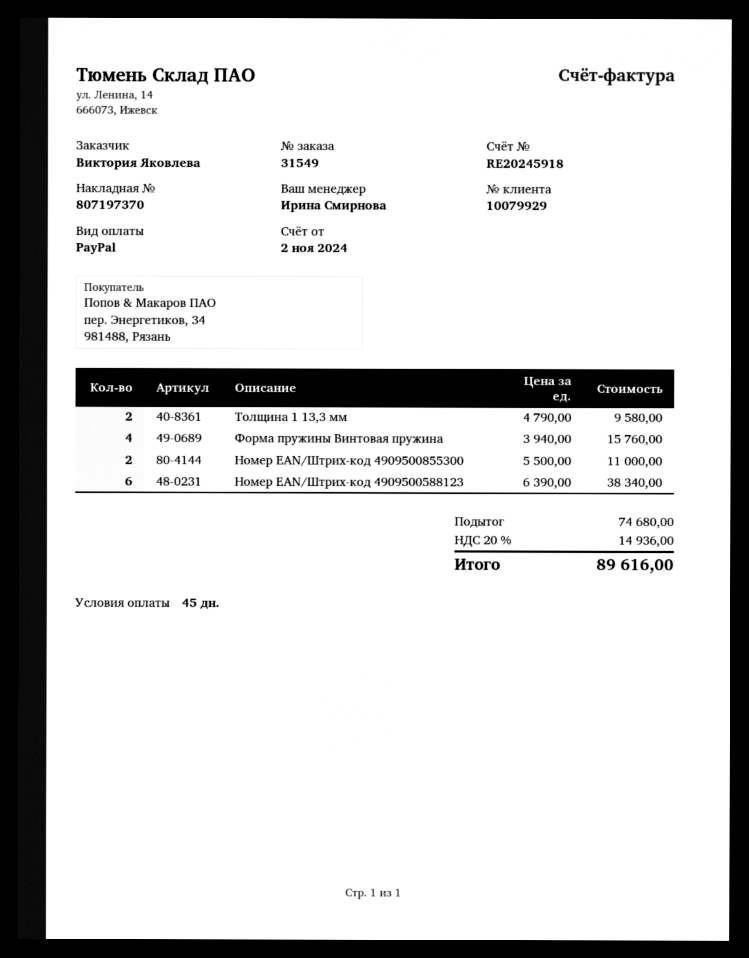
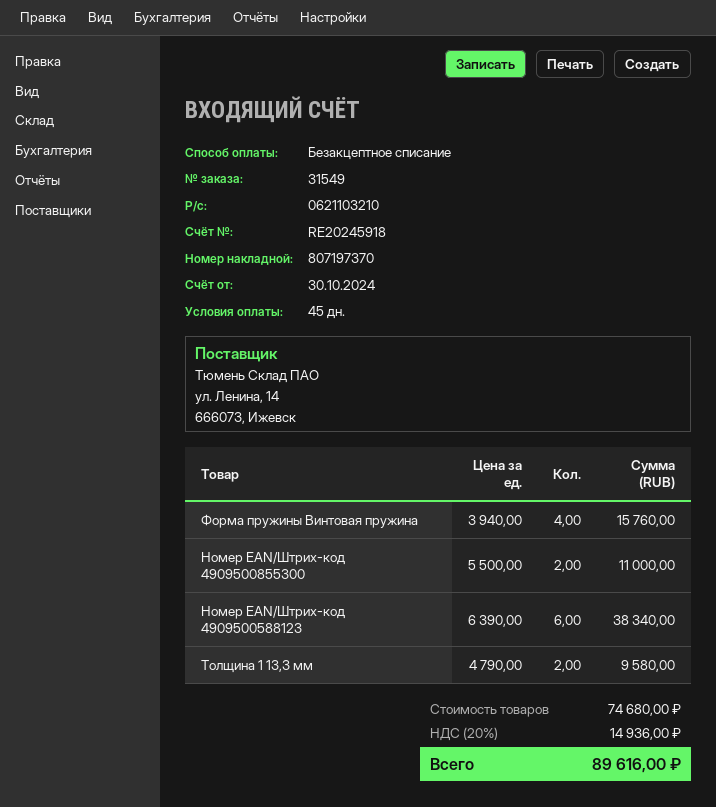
invoice date: 2024-11-02 -> 2024-10-30
payment method: PayPal -> direct debit

